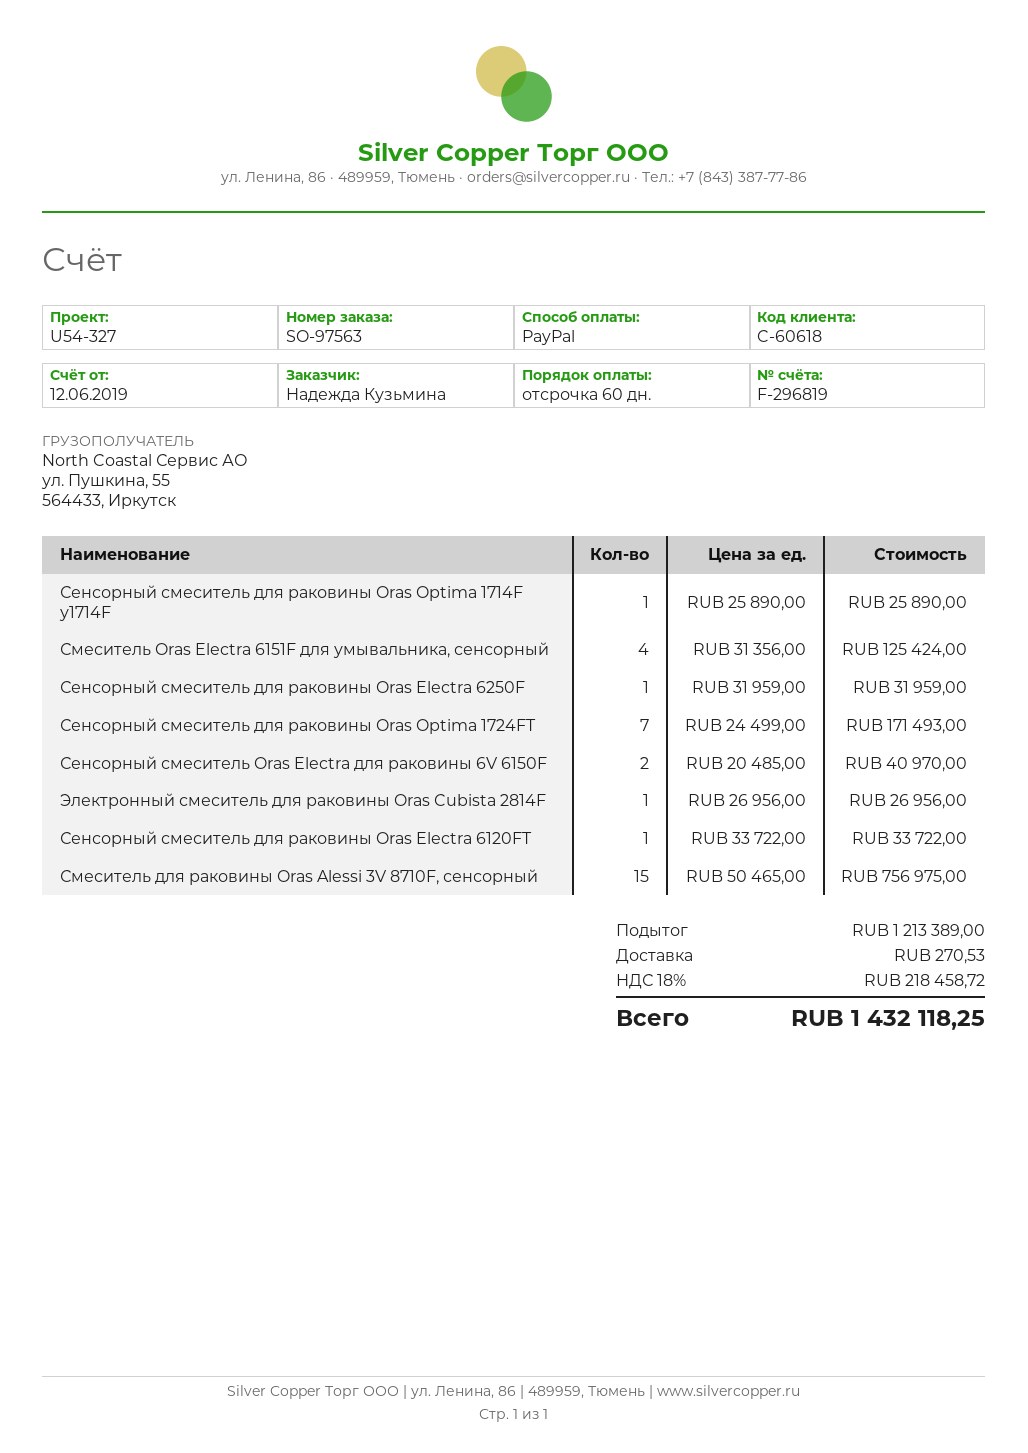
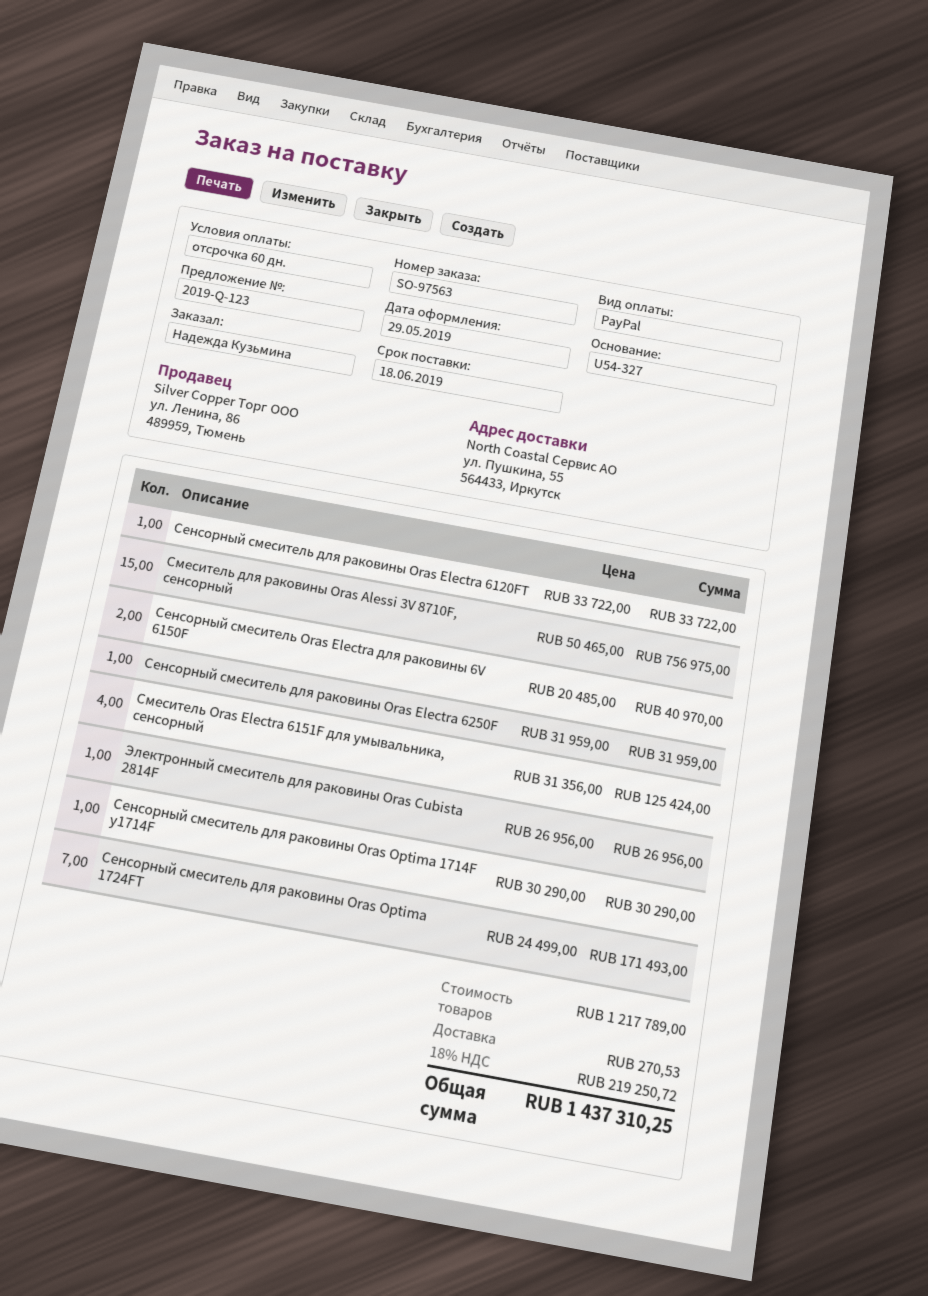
Сенсорный смеситель для раковины Oras Optima 1714F у1714F: 1 x 25890.00 = 25890.00 -> 1 x 30290.00 = 30290.00
subtotal: 1213389.00 -> 1217789.00
tax: 18% = 218458.72 -> 18% = 219250.72
total: 1432118.25 -> 1437310.25

